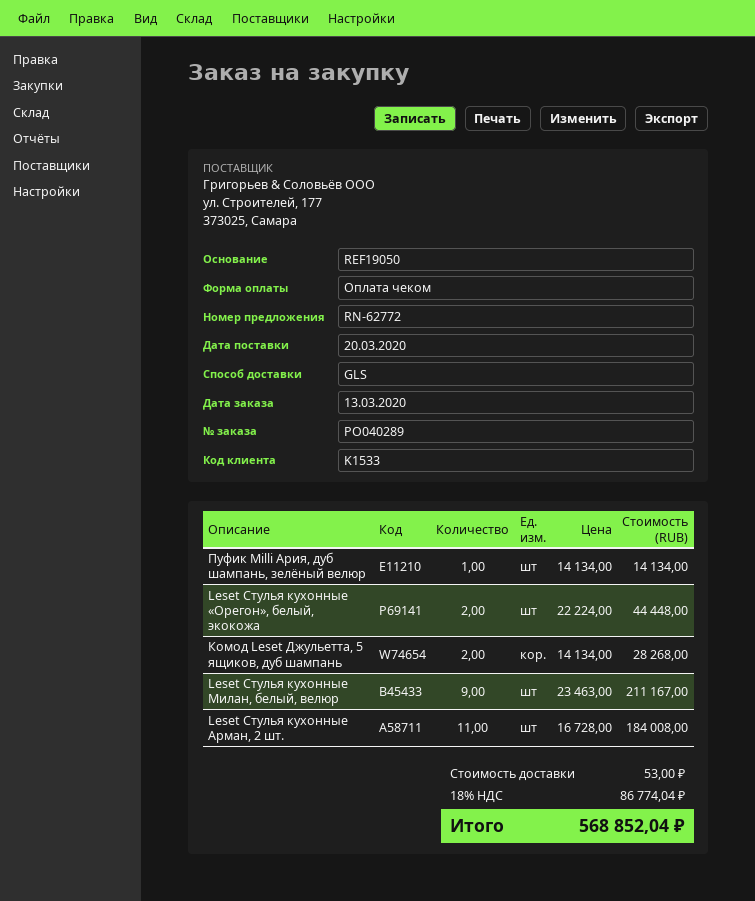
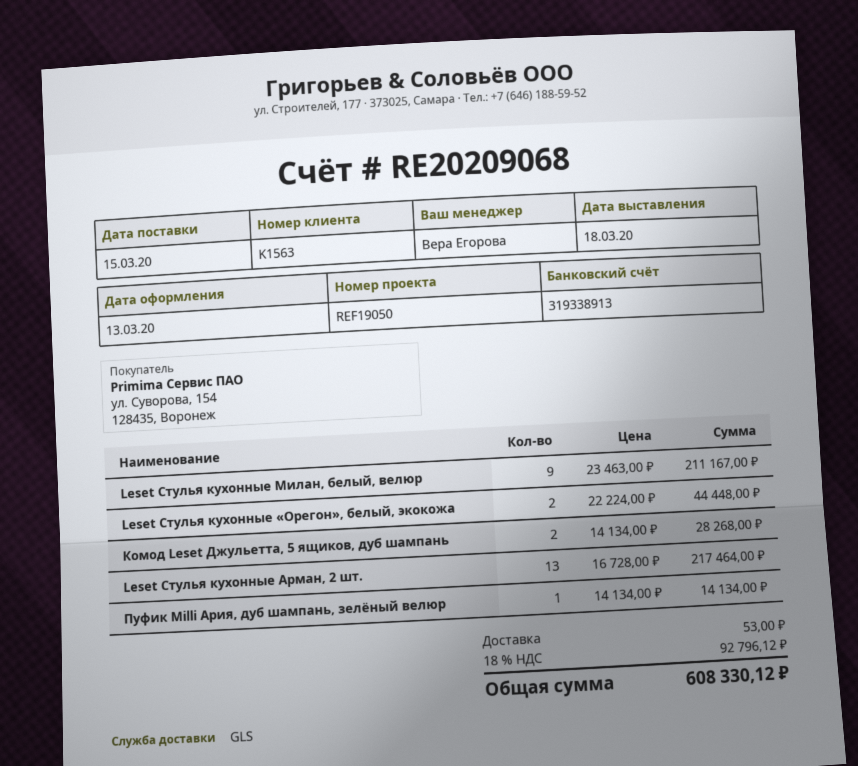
delivery date: 2020-03-20 -> 2020-03-15
customer number: K1533 -> K1563
Leset Стулья кухонные Арман, 2 шт.: 11 x 16728.00 = 184008.00 -> 13 x 16728.00 = 217464.00
tax: 18% = 86774.04 -> 18% = 92796.12
total: 568852.04 -> 608330.12

